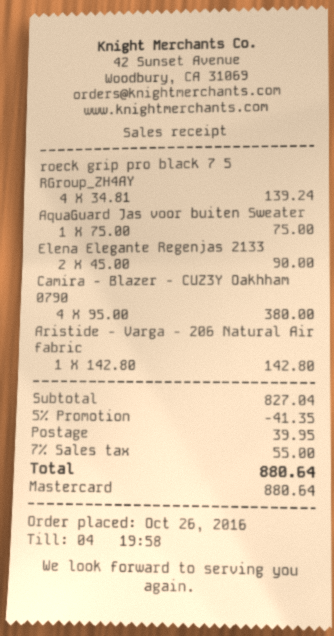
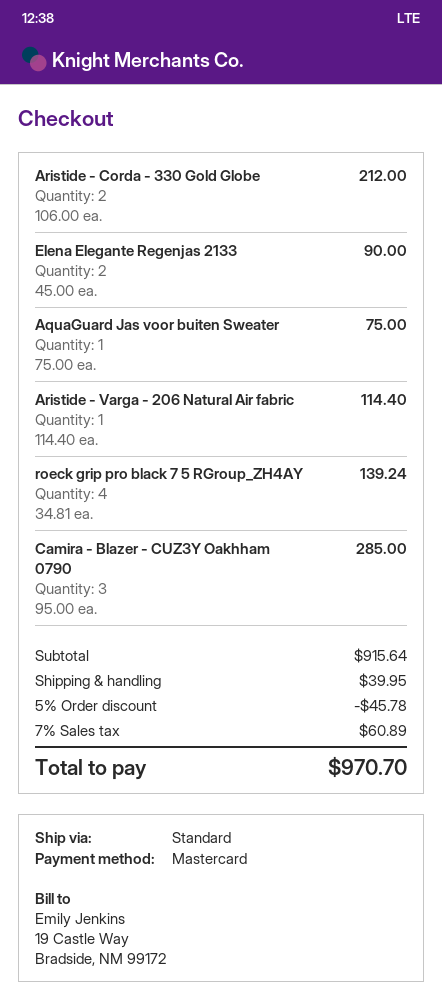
Camira - Blazer - CUZ3Y Oakhham 0790: 4 x 95.00 = 380.00 -> 3 x 95.00 = 285.00
Aristide - Varga - 206 Natural Air fabric: 1 x 142.80 = 142.80 -> 1 x 114.40 = 114.40
Aristide - Corda - 330 Gold Globe: none -> 2 x 106.00 = 212.00
subtotal: 827.04 -> 915.64
discount: 5% = 41.35 -> 5% = 45.78
tax: 7% = 55.00 -> 7% = 60.89
total: 880.64 -> 970.70

